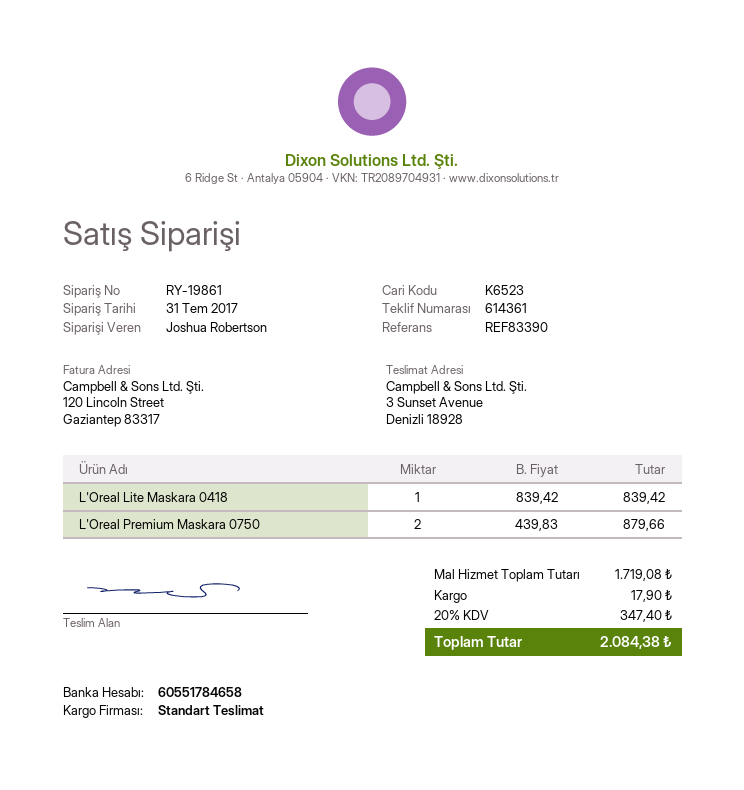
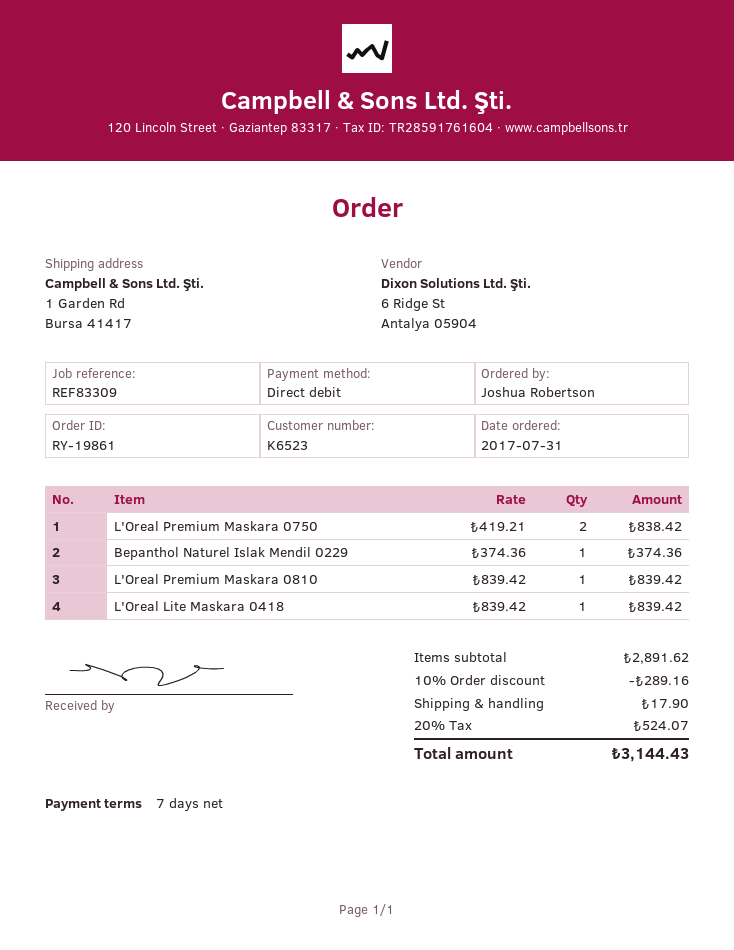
reference: REF83390 -> REF83309
ship to: 3 Sunset Avenue, Denizli 18928 -> 1 Garden Rd, Bursa 41417
L'Oreal Premium Maskara 0750: 2 x 439.83 = 879.66 -> 2 x 419.21 = 838.42
Bepanthol Naturel Islak Mendil 0229: none -> 1 x 374.36 = 374.36
L'Oreal Premium Maskara 0810: none -> 1 x 839.42 = 839.42
subtotal: 1719.08 -> 2891.62
discount: none -> 10% = 289.16
tax: 20% = 347.40 -> 20% = 524.07
total: 2084.38 -> 3144.43

